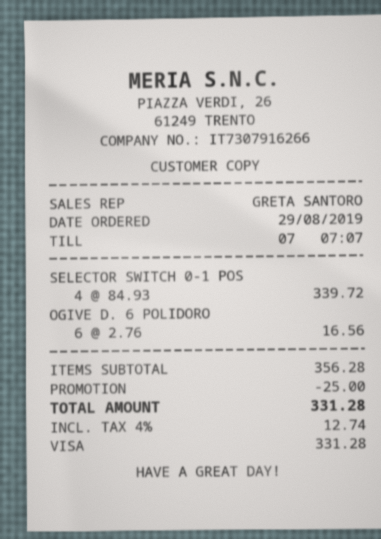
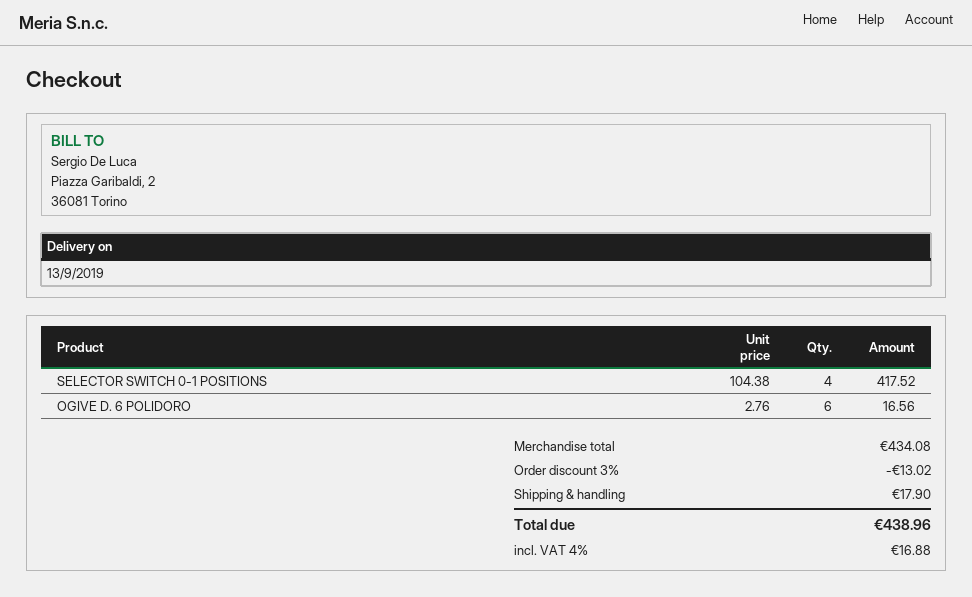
SELECTOR SWITCH 0-1 POS: 4 x 84.93 = 339.72 -> 4 x 104.38 = 417.52
subtotal: 356.28 -> 434.08
discount: 25.00 -> 13.02
shipping: none -> 17.90
tax: 4% = 12.74 -> 4% = 16.88
total: 331.28 -> 438.96

